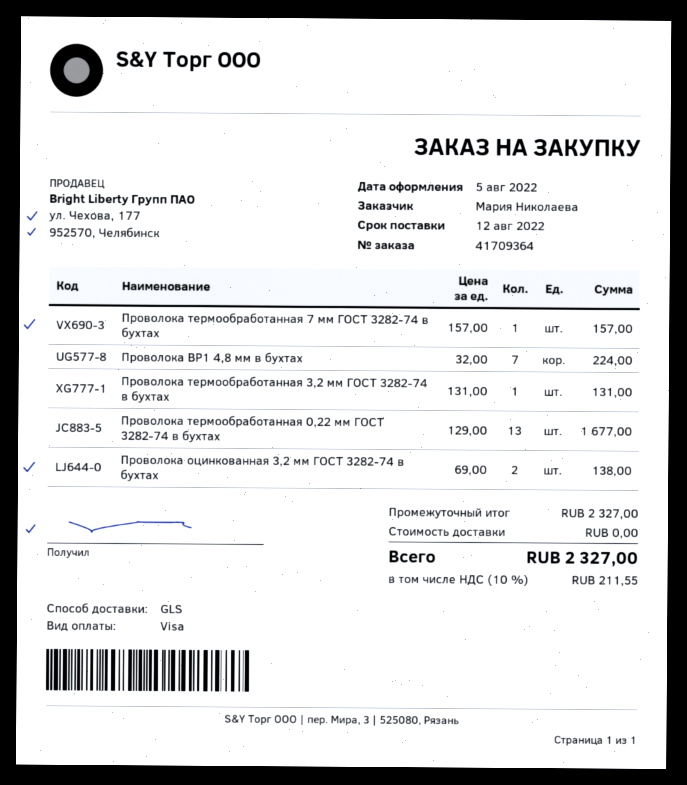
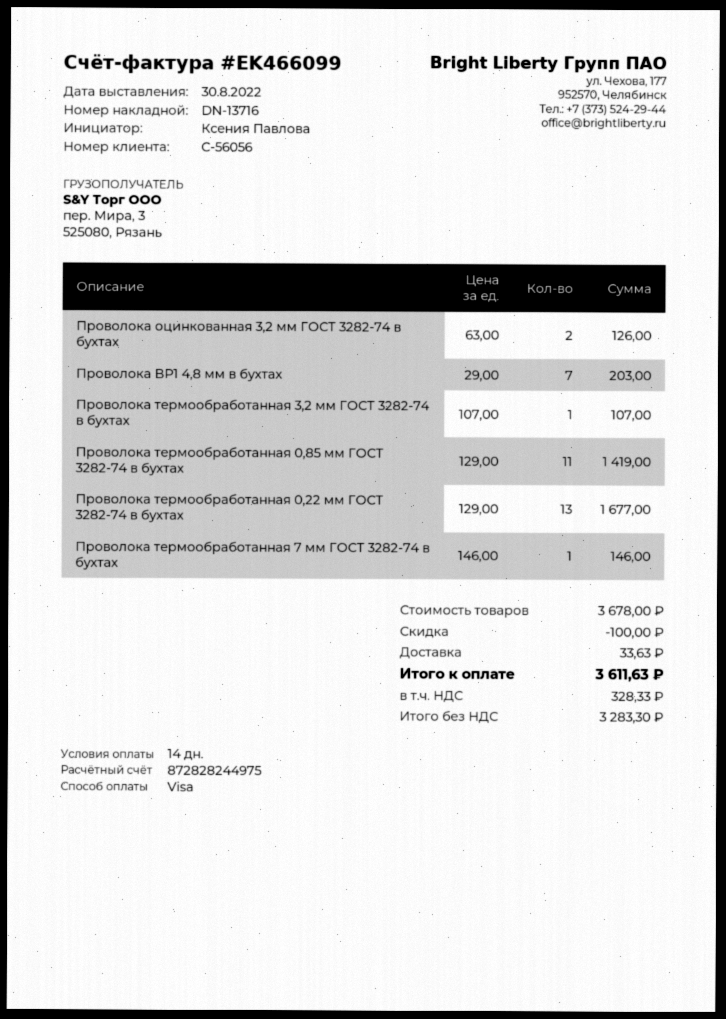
ordered by: Мария Николаева -> Ксения Павлова
Проволока термообработанная 7 мм ГОСТ 3282-74 в бухтах: 1 x 157.00 = 157.00 -> 1 x 146.00 = 146.00
Проволока ВР1 4,8 мм в бухтах: 7 x 32.00 = 224.00 -> 7 x 29.00 = 203.00
Проволока термообработанная 3,2 мм ГОСТ 3282-74 в бухтах: 1 x 131.00 = 131.00 -> 1 x 107.00 = 107.00
Проволока оцинкованная 3,2 мм ГОСТ 3282-74 в бухтах: 2 x 69.00 = 138.00 -> 2 x 63.00 = 126.00
Проволока термообработанная 0,85 мм ГОСТ 3282-74 в бухтах: none -> 11 x 129.00 = 1419.00
subtotal: 2327.00 -> 3678.00
discount: none -> 100.00
shipping: 0.00 -> 33.63
tax: 211.55 -> 328.33
total: 2327.00 -> 3611.63

